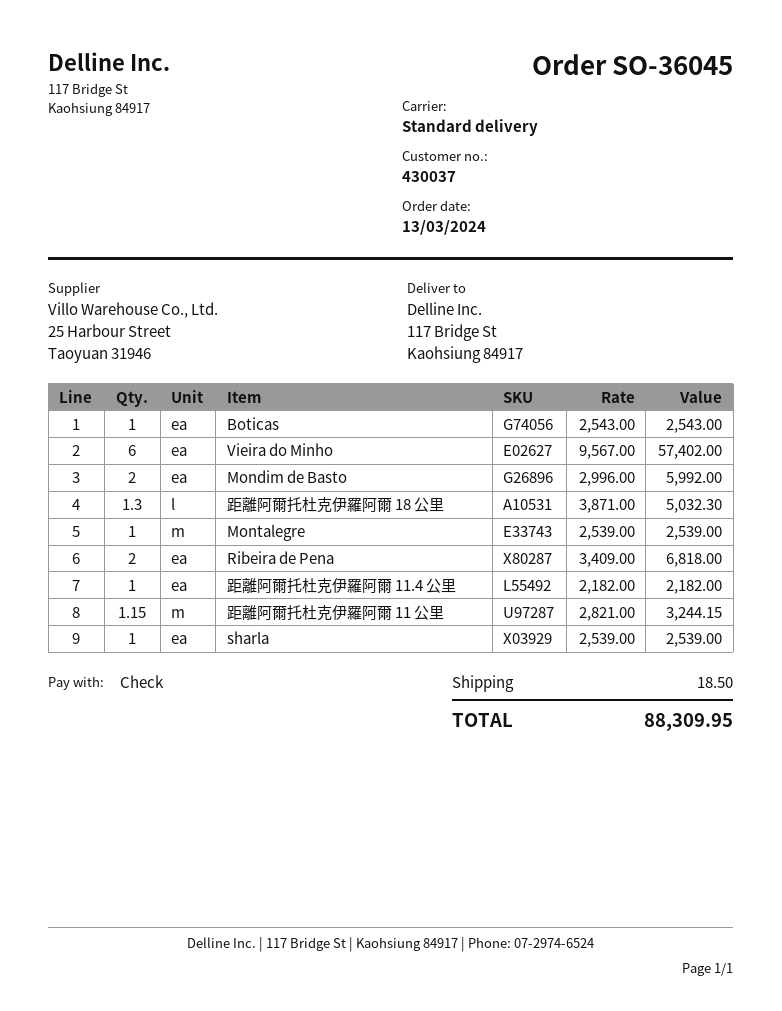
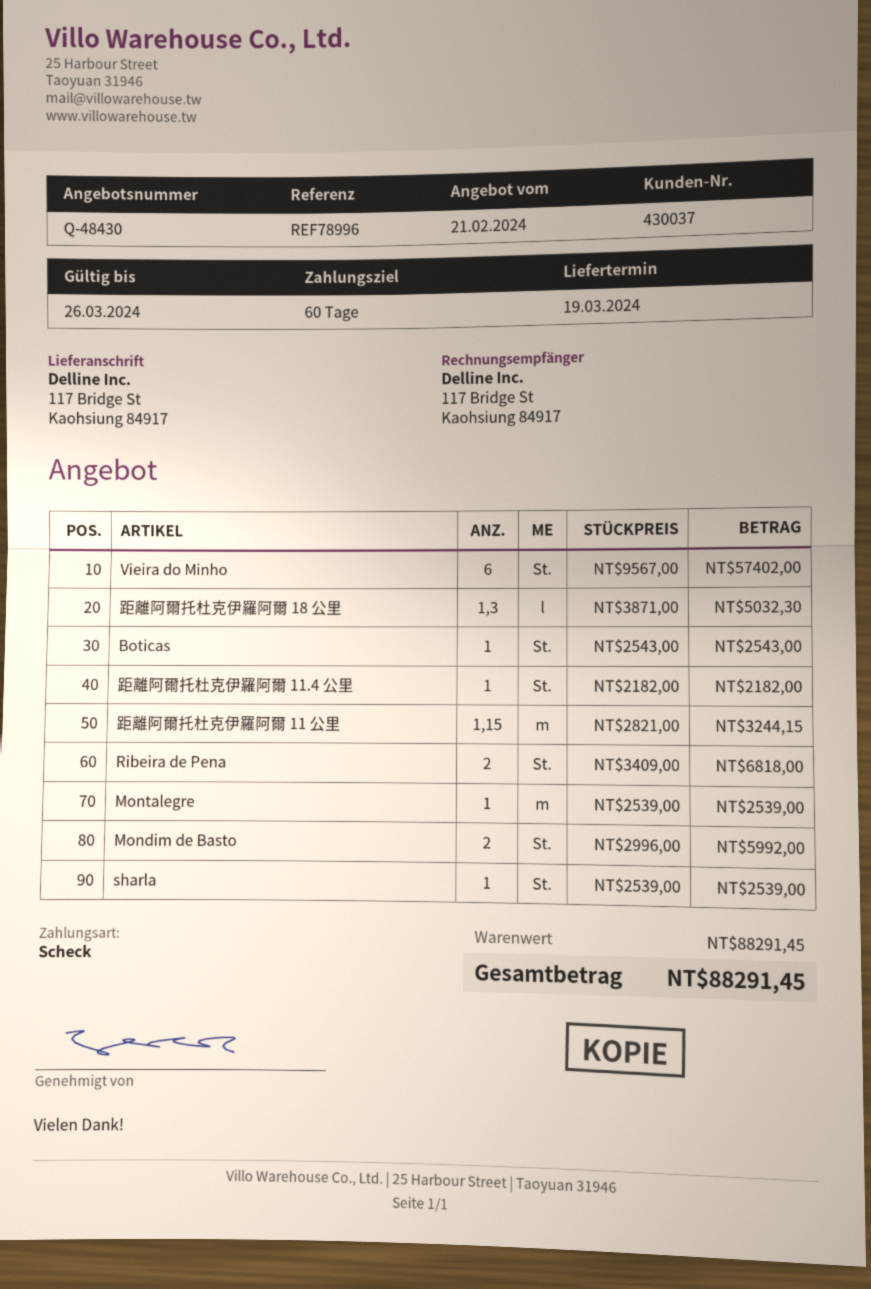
shipping: 18.50 -> none
total: 88309.95 -> 88291.45

